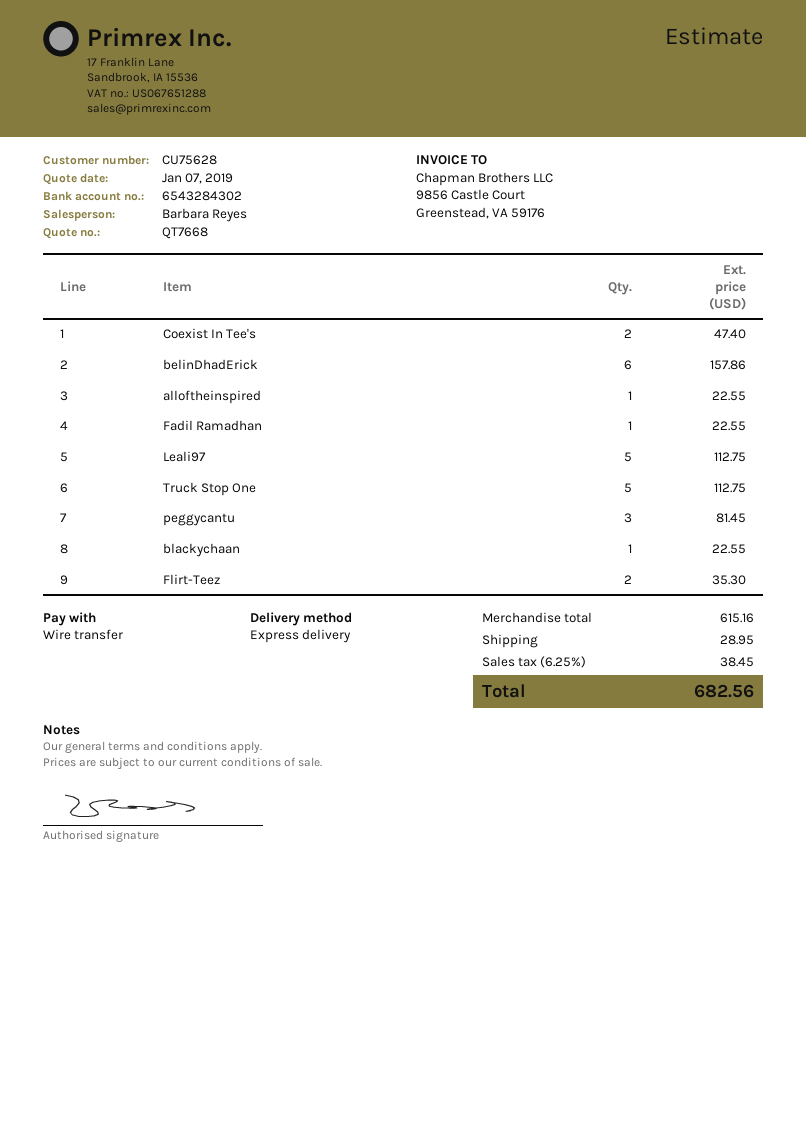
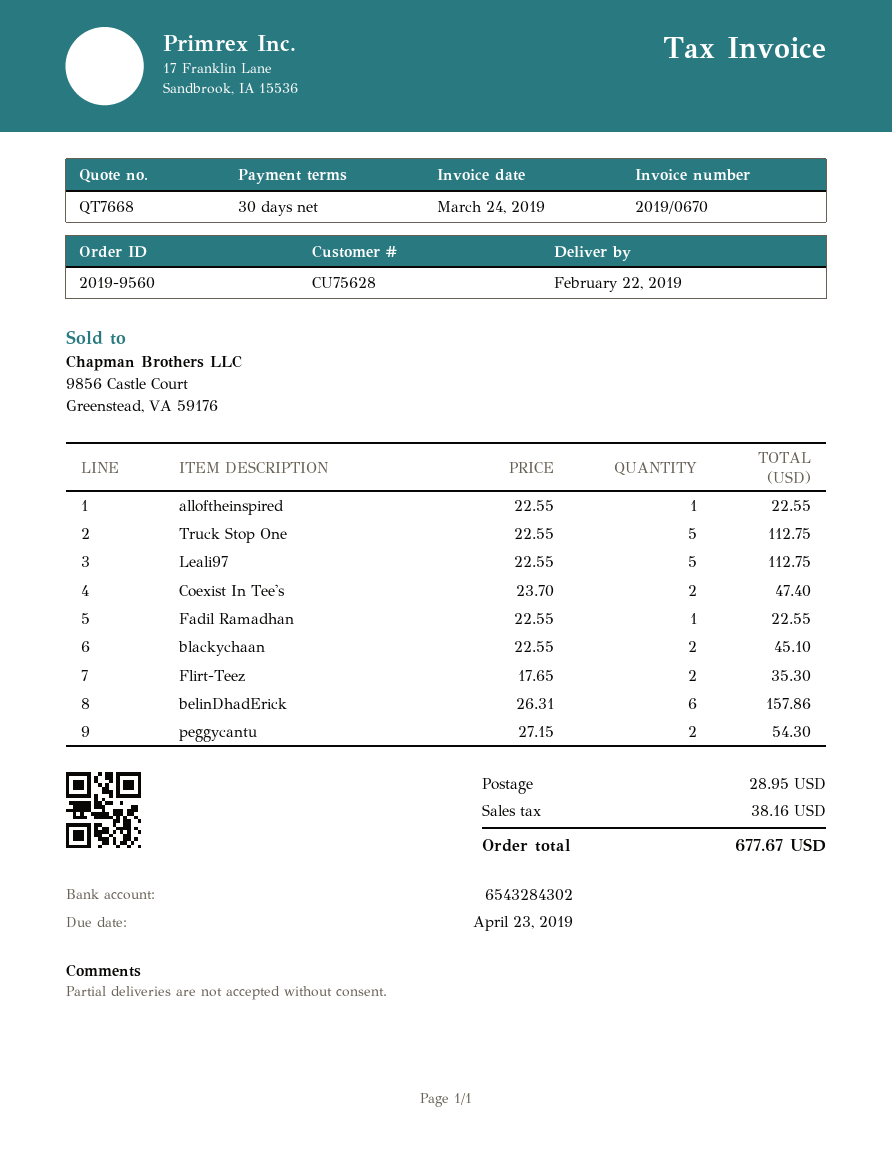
peggycantu: 3 for 81.45 -> 2 for 54.30
blackychaan: 1 for 22.55 -> 2 for 45.10
tax: 38.45 -> 38.16
total: 682.56 -> 677.67

